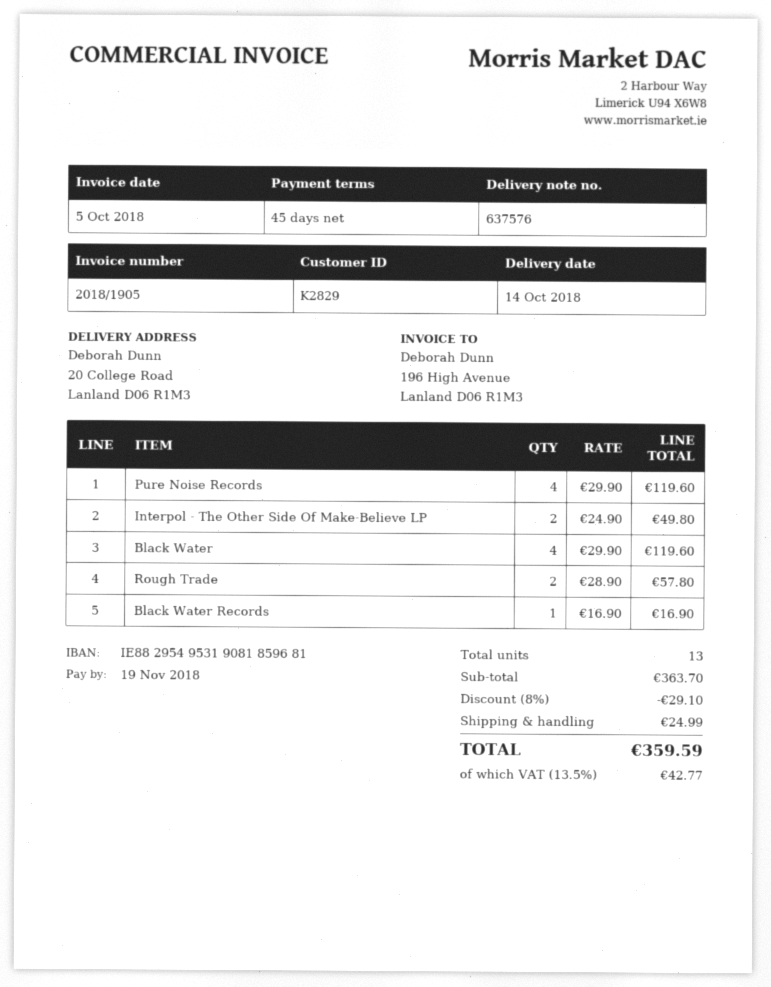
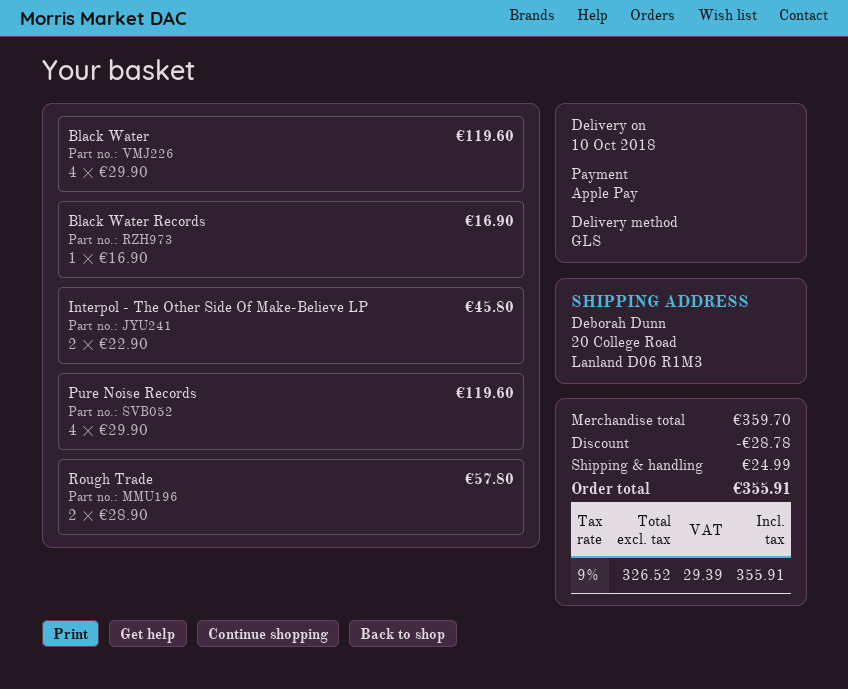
delivery date: 2018-10-14 -> 2018-10-10
Interpol - The Other Side Of Make-Believe LP: 2 x 24.90 = 49.80 -> 2 x 22.90 = 45.80
subtotal: 363.70 -> 359.70
discount: 29.10 -> 28.78
tax: 13.5% = 42.77 -> 9% = 29.39
total: 359.59 -> 355.91

